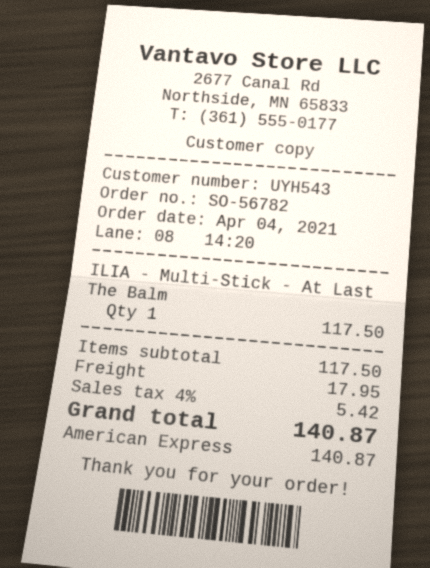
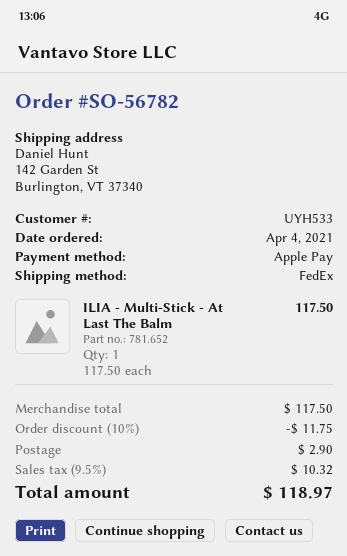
customer number: UYH543 -> UYH533
payment method: American Express -> Apple Pay
discount: none -> 10% = 11.75
shipping: 17.95 -> 2.90
tax: 4% = 5.42 -> 9.5% = 10.32
total: 140.87 -> 118.97

